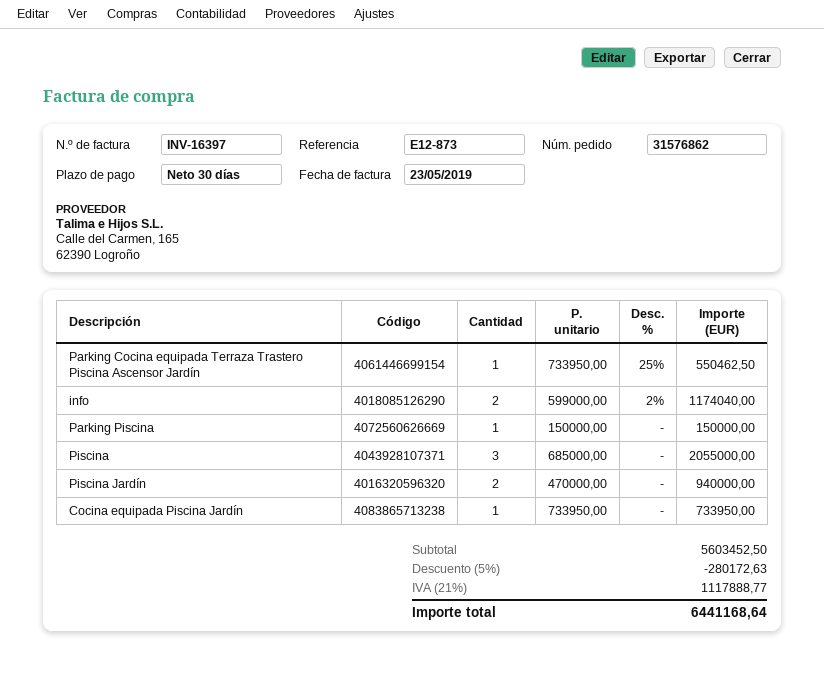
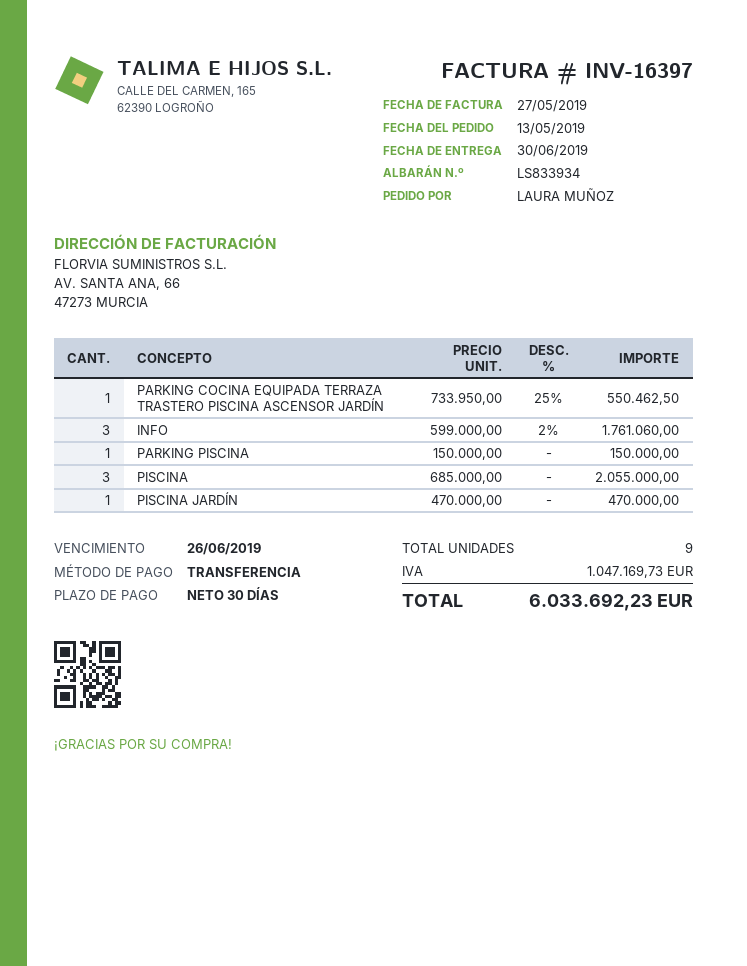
invoice date: 2019-05-23 -> 2019-05-27
info: 2 x 599000.00 - 2% = 1174040.00 -> 3 x 599000.00 - 2% = 1761060.00
Piscina Jardín: 2 x 470000.00 = 940000.00 -> 1 x 470000.00 = 470000.00
Cocina equipada Piscina Jardín: 1 x 733950.00 = 733950.00 -> none
discount: 5% = 280172.63 -> none
tax: 1117888.77 -> 1047169.73
total: 6441168.64 -> 6033692.23

